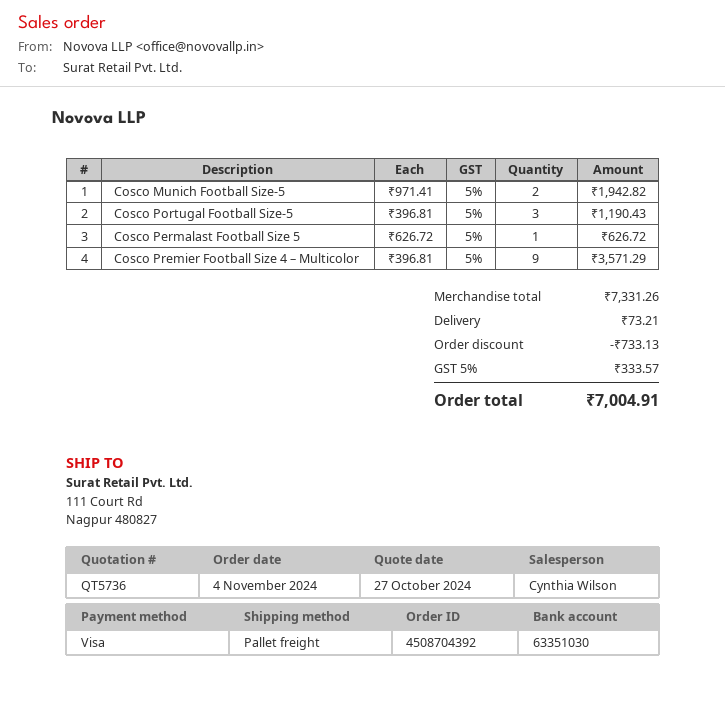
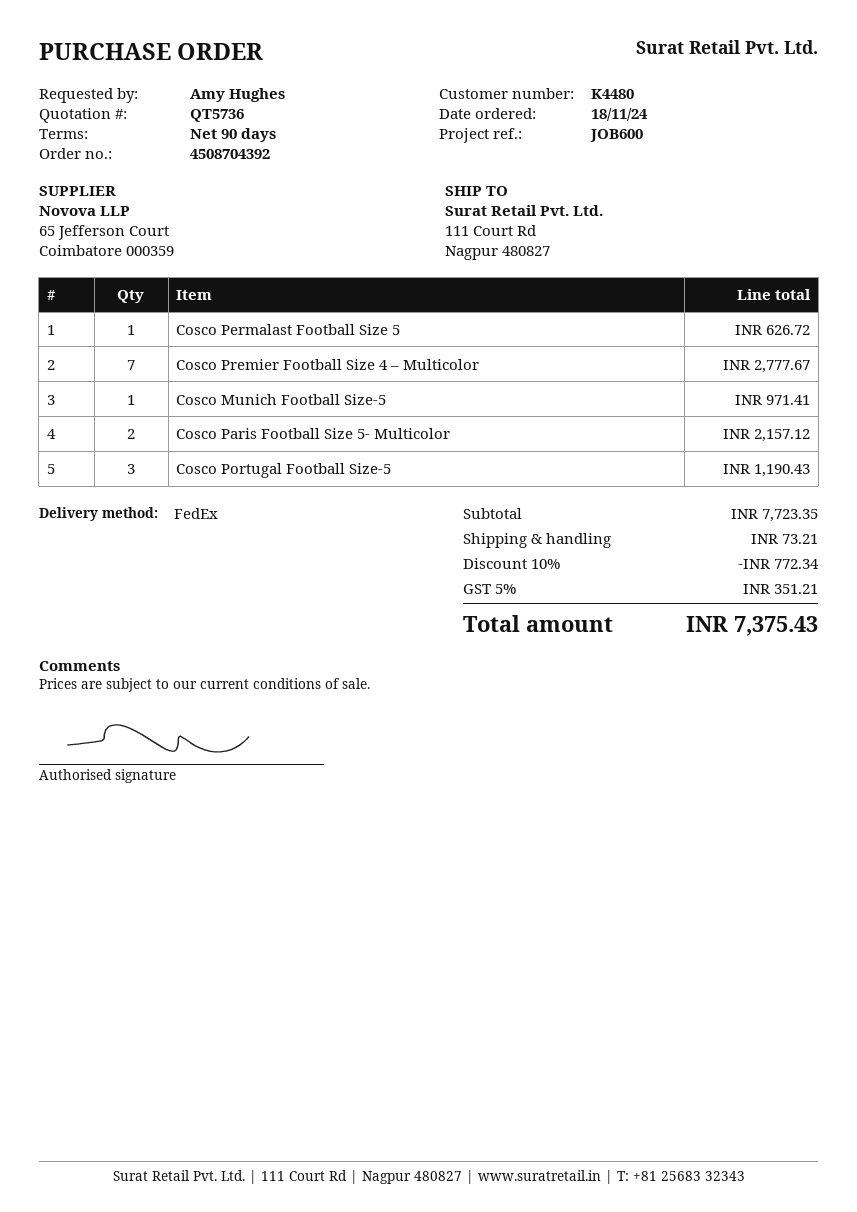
order date: 2024-11-04 -> 2024-11-18
shipping method: pallet freight -> FedEx
Cosco Munich Football Size-5: 2 for 1942.82 -> 1 for 971.41
Cosco Premier Football Size 4 – Multicolor: 9 for 3571.29 -> 7 for 2777.67
Cosco Paris Football Size 5- Multicolor: none -> 2 for 2157.12
subtotal: 7331.26 -> 7723.35
discount: 733.13 -> 772.34
tax: 5% = 333.57 -> 5% = 351.21
total: 7004.91 -> 7375.43

